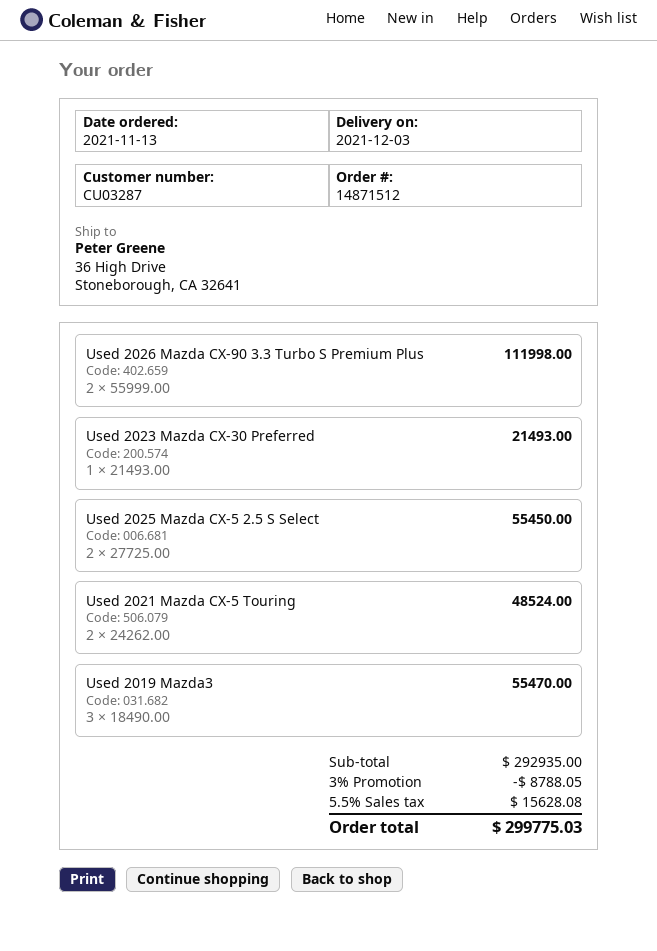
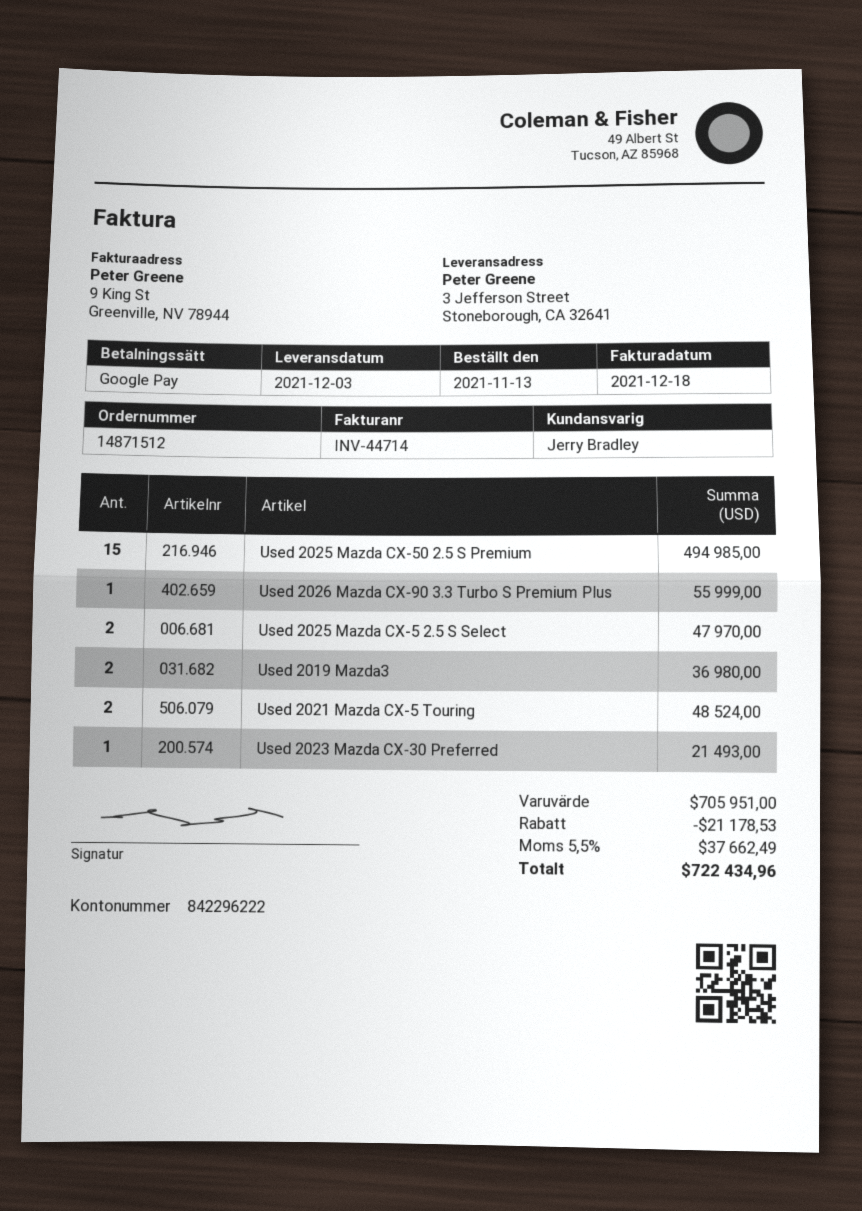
ship to: 36 High Drive, Stoneborough, CA 32641 -> 3 Jefferson Street, Stoneborough, CA 32641
Used 2026 Mazda CX-90 3.3 Turbo S Premium Plus: 2 for 111998.00 -> 1 for 55999.00
Used 2025 Mazda CX-5 2.5 S Select: 2 for 55450.00 -> 2 for 47970.00
Used 2019 Mazda3: 3 for 55470.00 -> 2 for 36980.00
Used 2025 Mazda CX-50 2.5 S Premium: none -> 15 for 494985.00
subtotal: 292935.00 -> 705951.00
discount: 8788.05 -> 21178.53
tax: 5.5% = 15628.08 -> 5.5% = 37662.49
total: 299775.03 -> 722434.96

